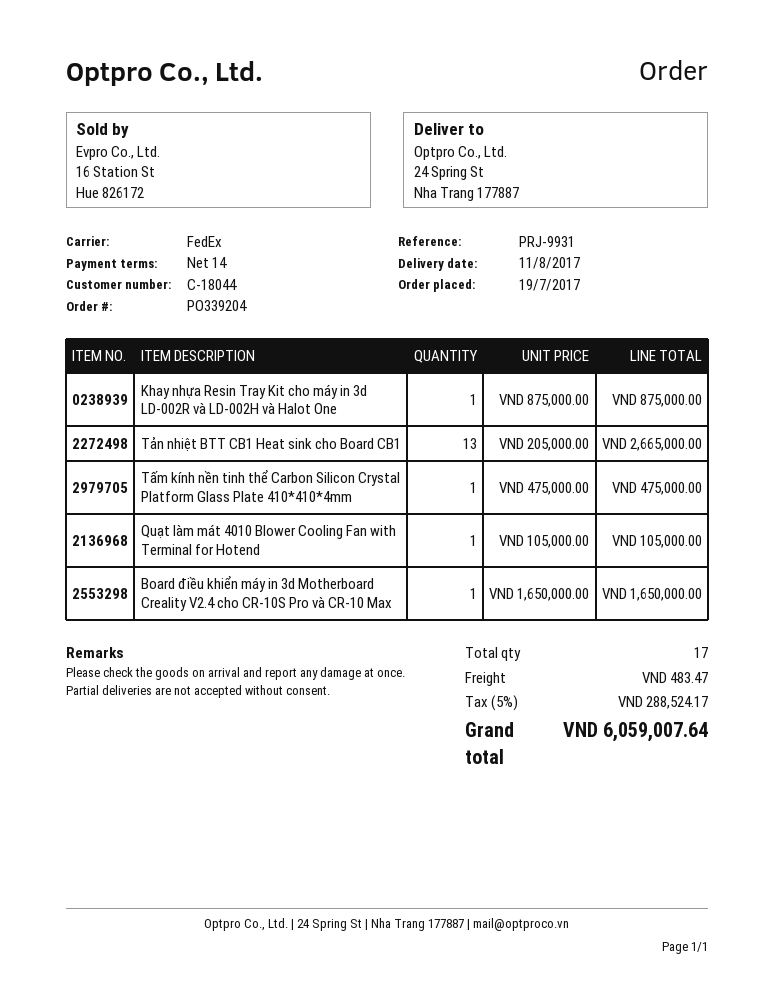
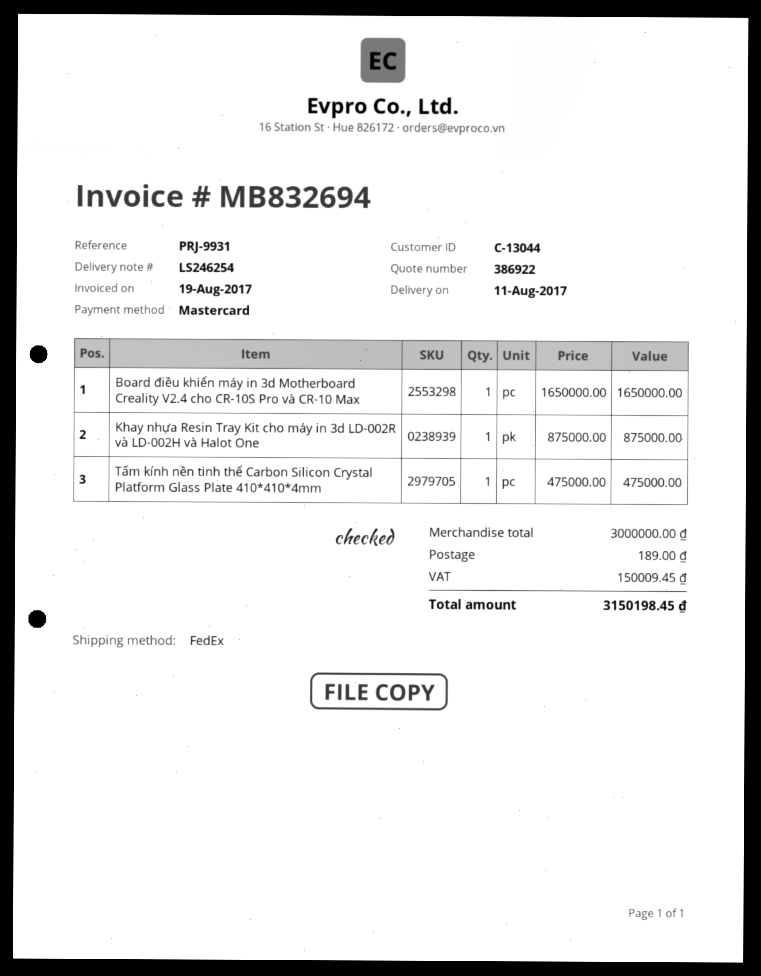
customer number: C-18044 -> C-13044
Tản nhiệt BTT CB1 Heat sink cho Board CB1: 13 x 205000.00 = 2665000.00 -> none
Quạt làm mát 4010 Blower Cooling Fan with Terminal for Hotend: 1 x 105000.00 = 105000.00 -> none
shipping: 483.47 -> 189.00
tax: 288524.17 -> 150009.45
total: 6059007.64 -> 3150198.45

